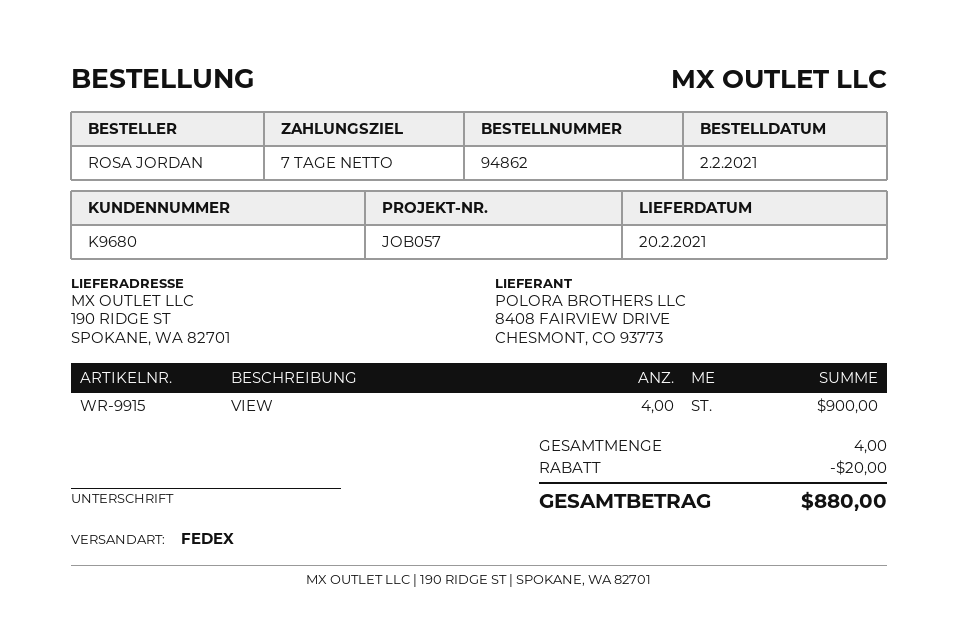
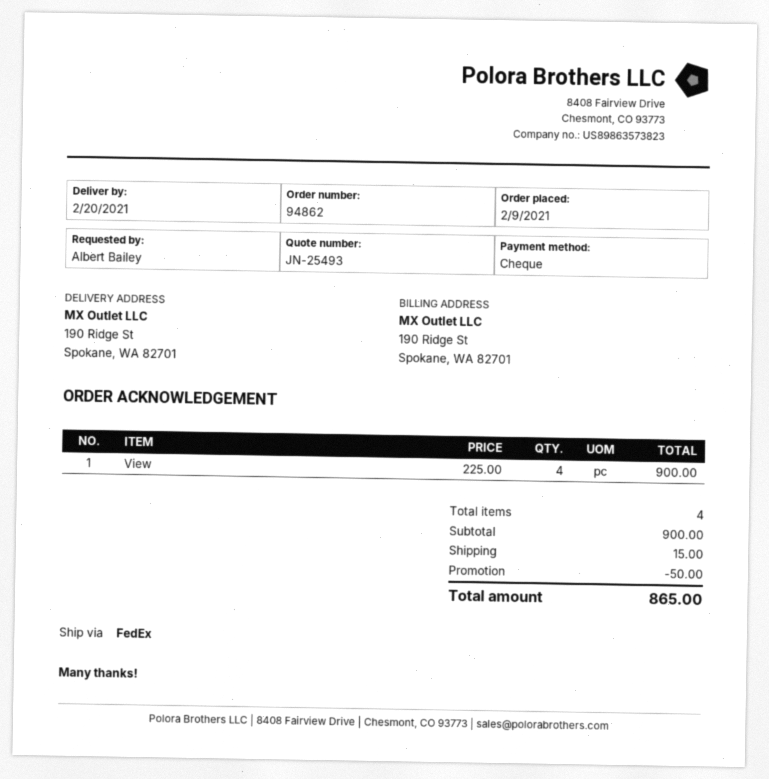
order date: 2021-02-02 -> 2021-02-09
ordered by: ROSA JORDAN -> Albert Bailey
discount: 20.00 -> 50.00
shipping: none -> 15.00
total: 880.00 -> 865.00

